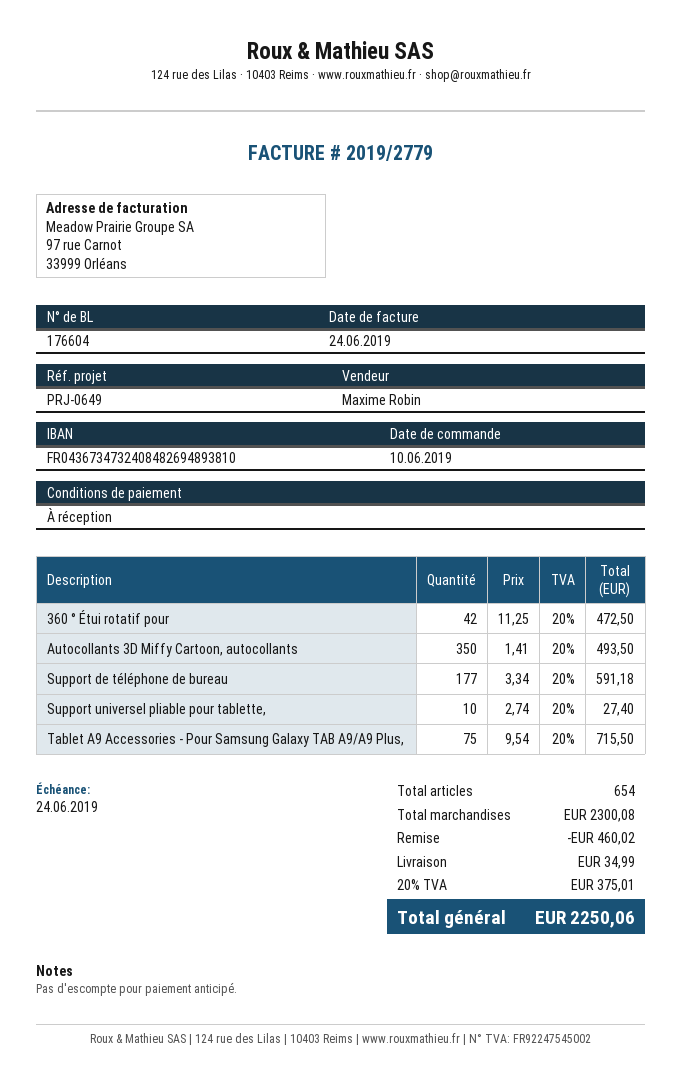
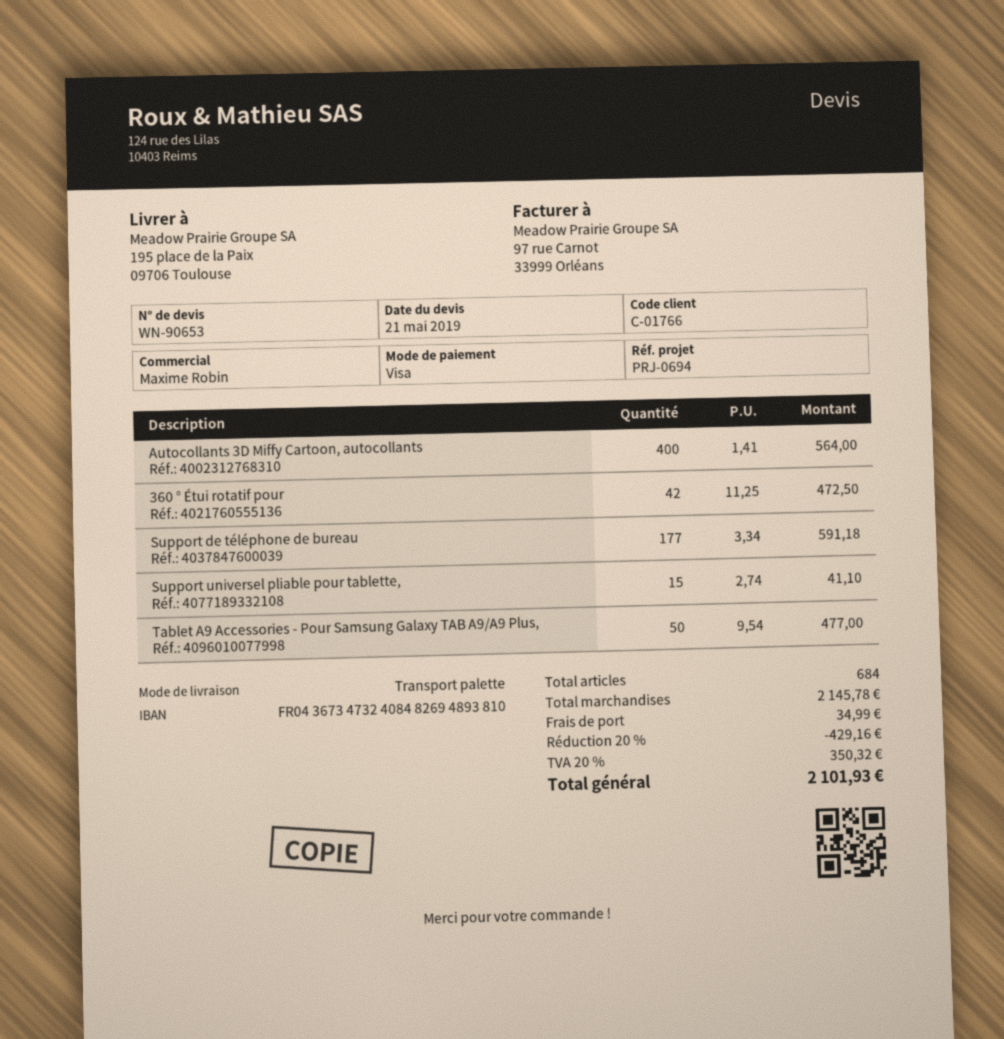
reference: PRJ-0649 -> PRJ-0694
Autocollants 3D Miffy Cartoon, autocollants: 350 x 1.41 = 493.50 -> 400 x 1.41 = 564.00
Support universel pliable pour tablette,: 10 x 2.74 = 27.40 -> 15 x 2.74 = 41.10
Tablet A9 Accessories - Pour Samsung Galaxy TAB A9/A9 Plus,: 75 x 9.54 = 715.50 -> 50 x 9.54 = 477.00
total quantity: 654 -> 684
subtotal: 2300.08 -> 2145.78
discount: 460.02 -> 429.16
tax: 20% = 375.01 -> 20% = 350.32
total: 2250.06 -> 2101.93

